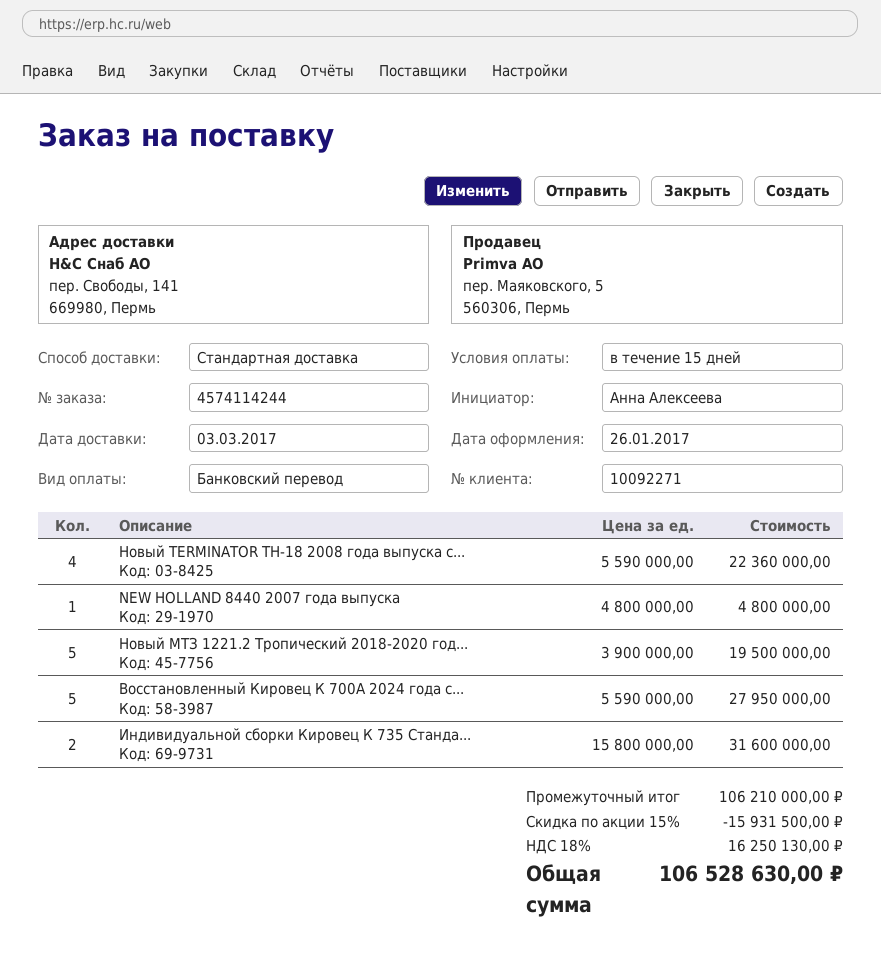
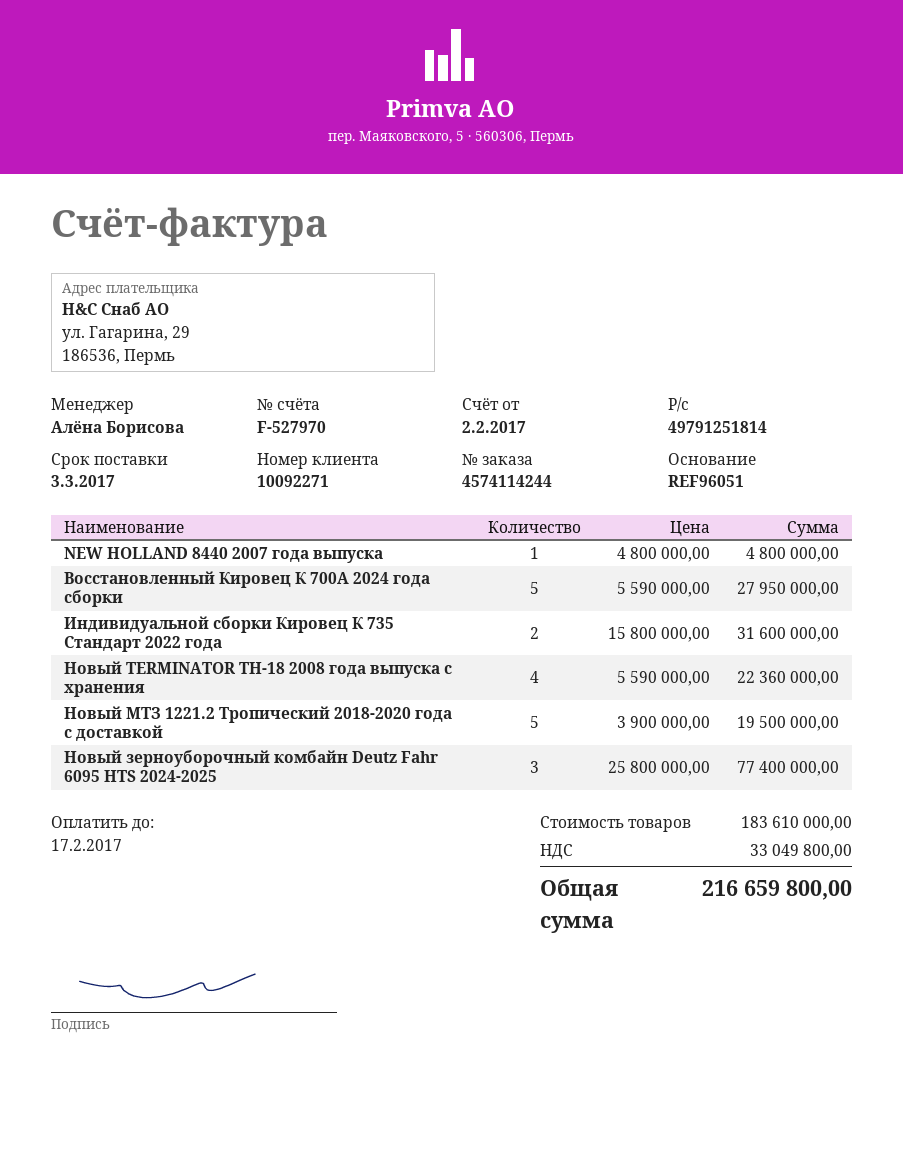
Новый зерноуборочный комбайн Deutz Fahr 6095 HTS 2024-2025: none -> 3 x 25800000.00 = 77400000.00
subtotal: 106210000.00 -> 183610000.00
discount: 15% = 15931500.00 -> none
tax: 16250130.00 -> 33049800.00
total: 106528630.00 -> 216659800.00

